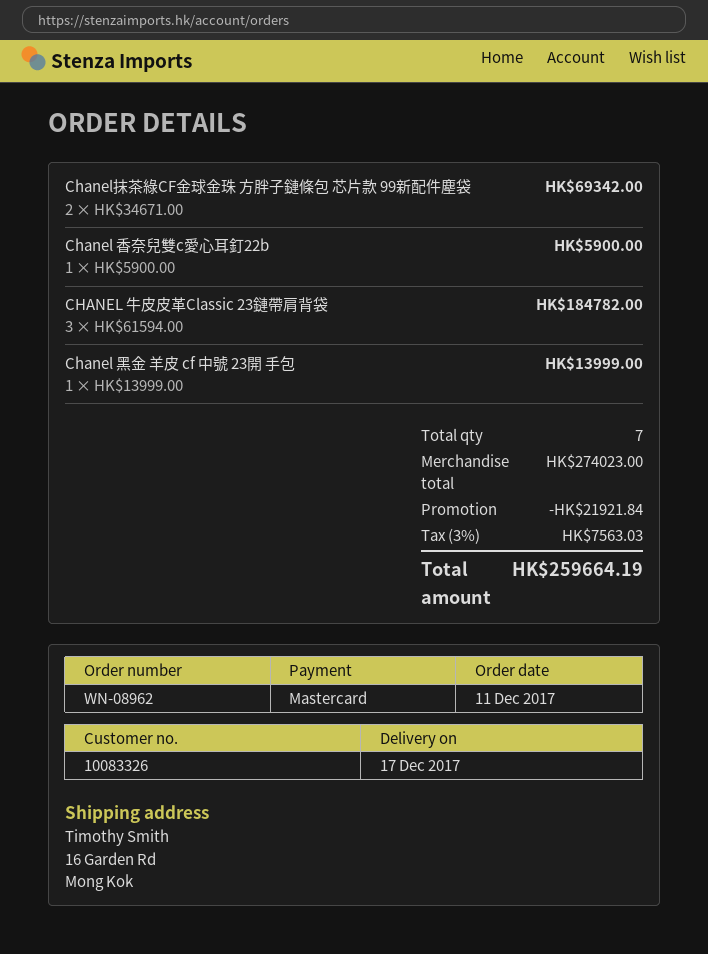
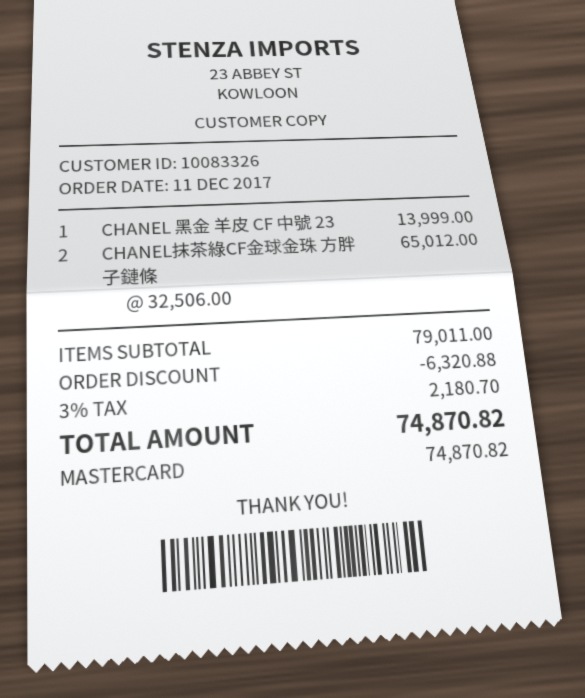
Chanel抹茶綠CF金球金珠 方胖子鏈條包 芯片款 99新配件塵袋: 2 x 34671.00 = 69342.00 -> 2 x 32506.00 = 65012.00
Chanel 香奈兒雙c愛心耳釘22b: 1 x 5900.00 = 5900.00 -> none
CHANEL 牛皮皮革Classic 23鏈帶肩背袋: 3 x 61594.00 = 184782.00 -> none
subtotal: 274023.00 -> 79011.00
discount: 21921.84 -> 6320.88
tax: 3% = 7563.03 -> 3% = 2180.70
total: 259664.19 -> 74870.82

